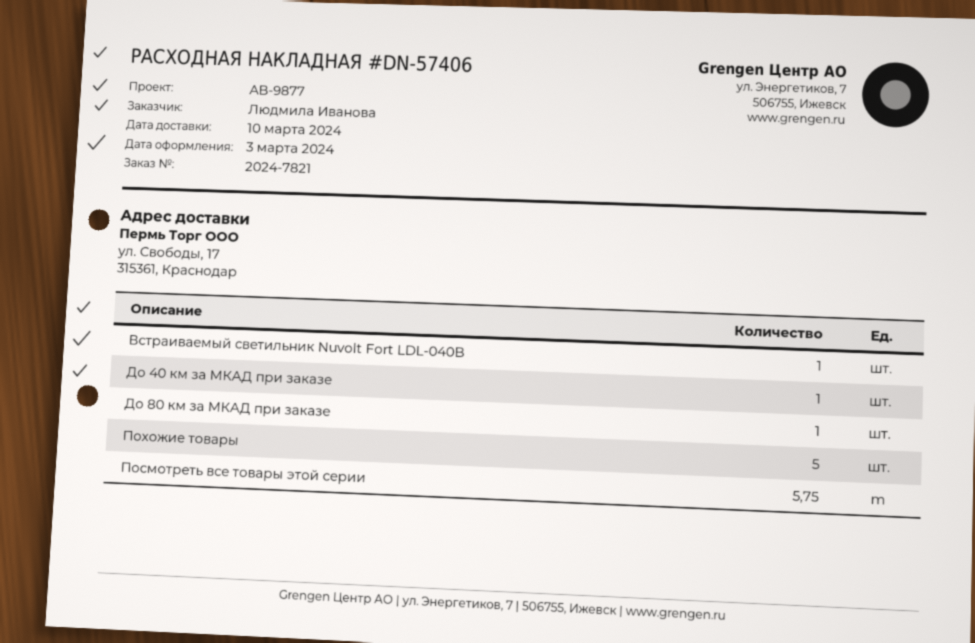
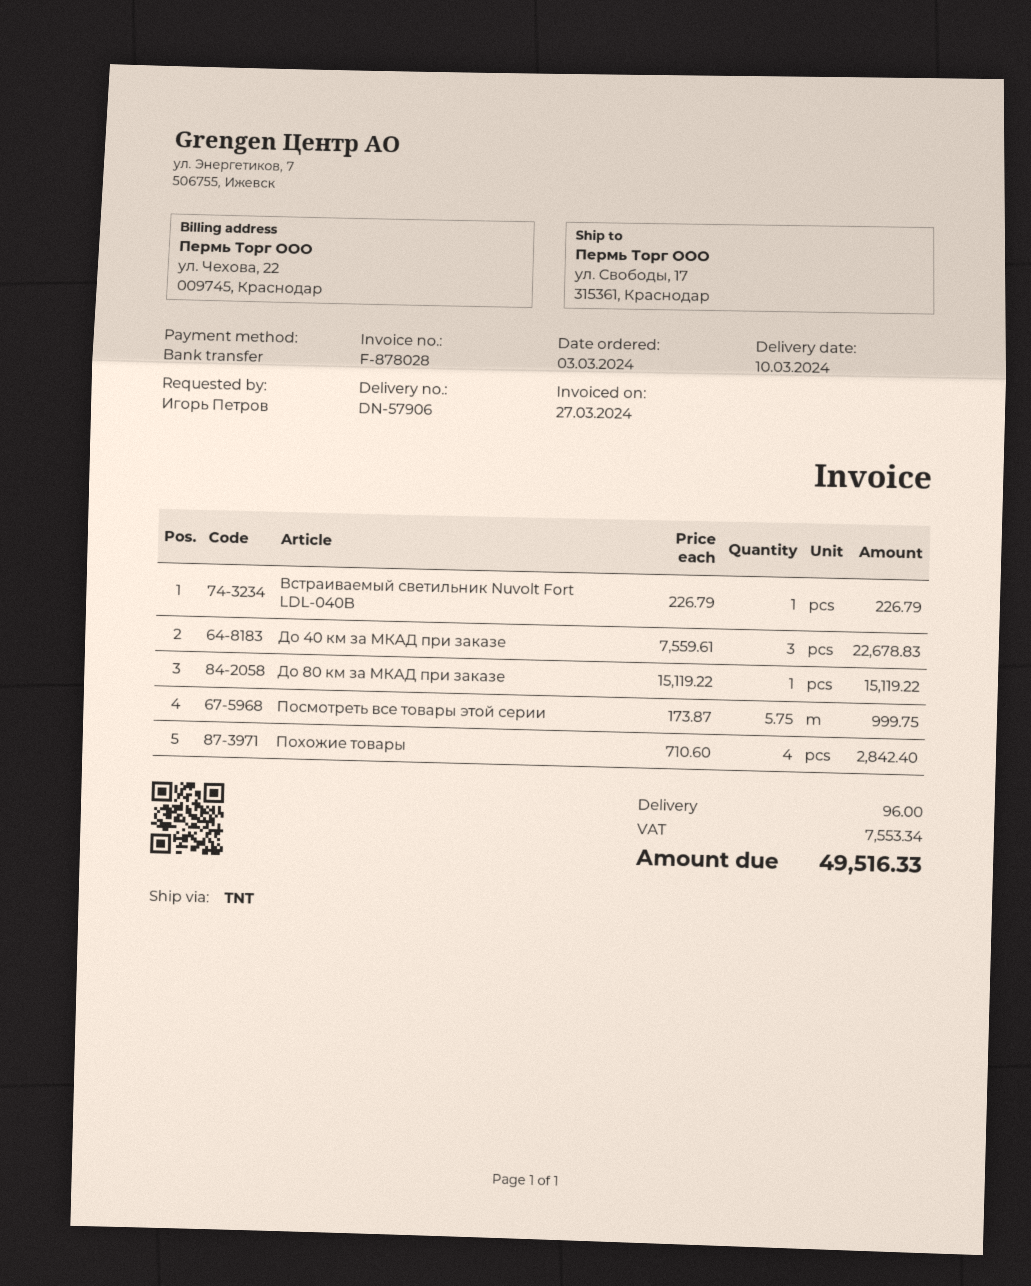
delivery note number: DN-57406 -> DN-57906
ordered by: Людмила Иванова -> Игорь Петров
До 40 км за МКАД при заказе: 1 -> 3
Похожие товары: 5 -> 4

